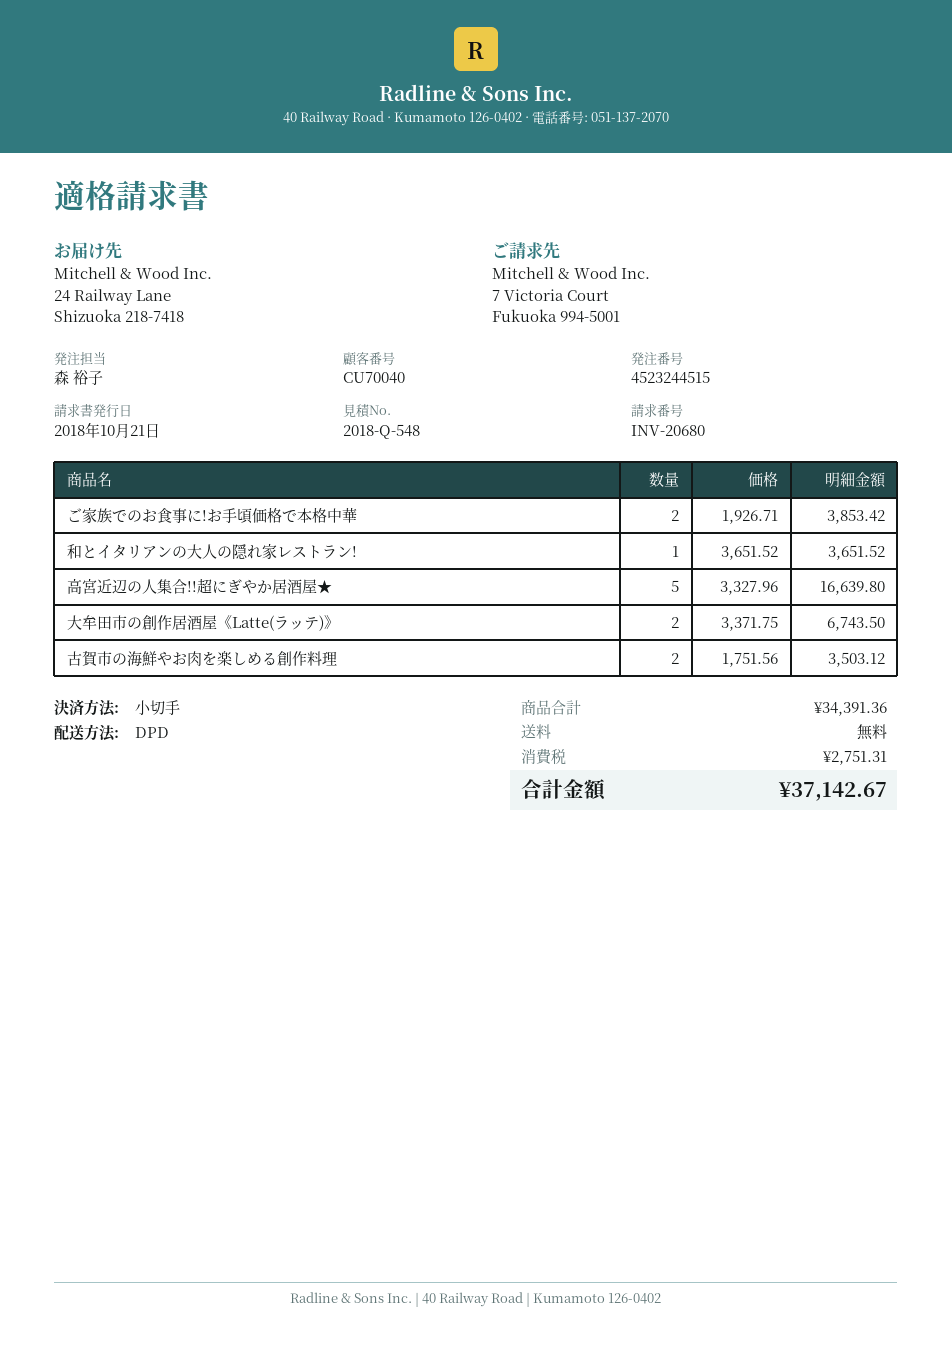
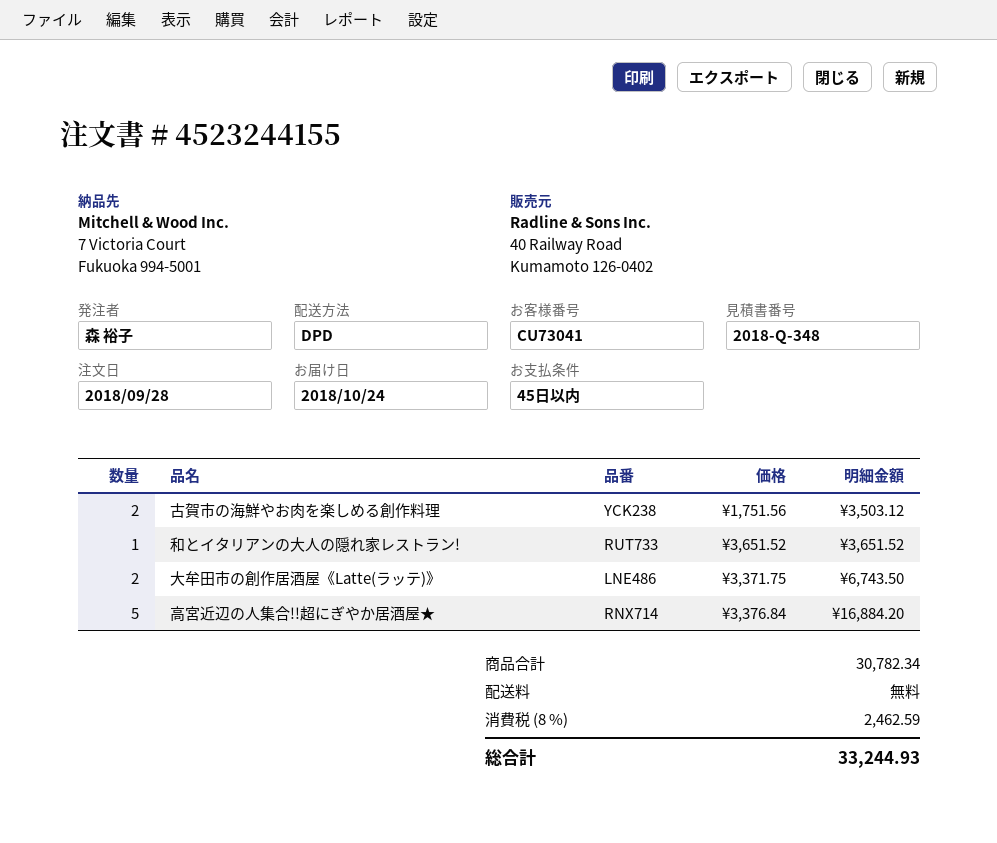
quote number: 2018-Q-548 -> 2018-Q-348
order number: 4523244515 -> 4523244155
customer number: CU70040 -> CU73041
ship to: 24 Railway Lane, Shizuoka 218-7418 -> 7 Victoria Court, Fukuoka 994-5001
ご家族でのお食事に!お手頃価格で本格中華: 2 x 1926.71 = 3853.42 -> none
高宮近辺の人集合!!超にぎやか居酒屋★: 5 x 3327.96 = 16639.80 -> 5 x 3376.84 = 16884.20
subtotal: 34391.36 -> 30782.34
tax: 2751.31 -> 2462.59
total: 37142.67 -> 33244.93

